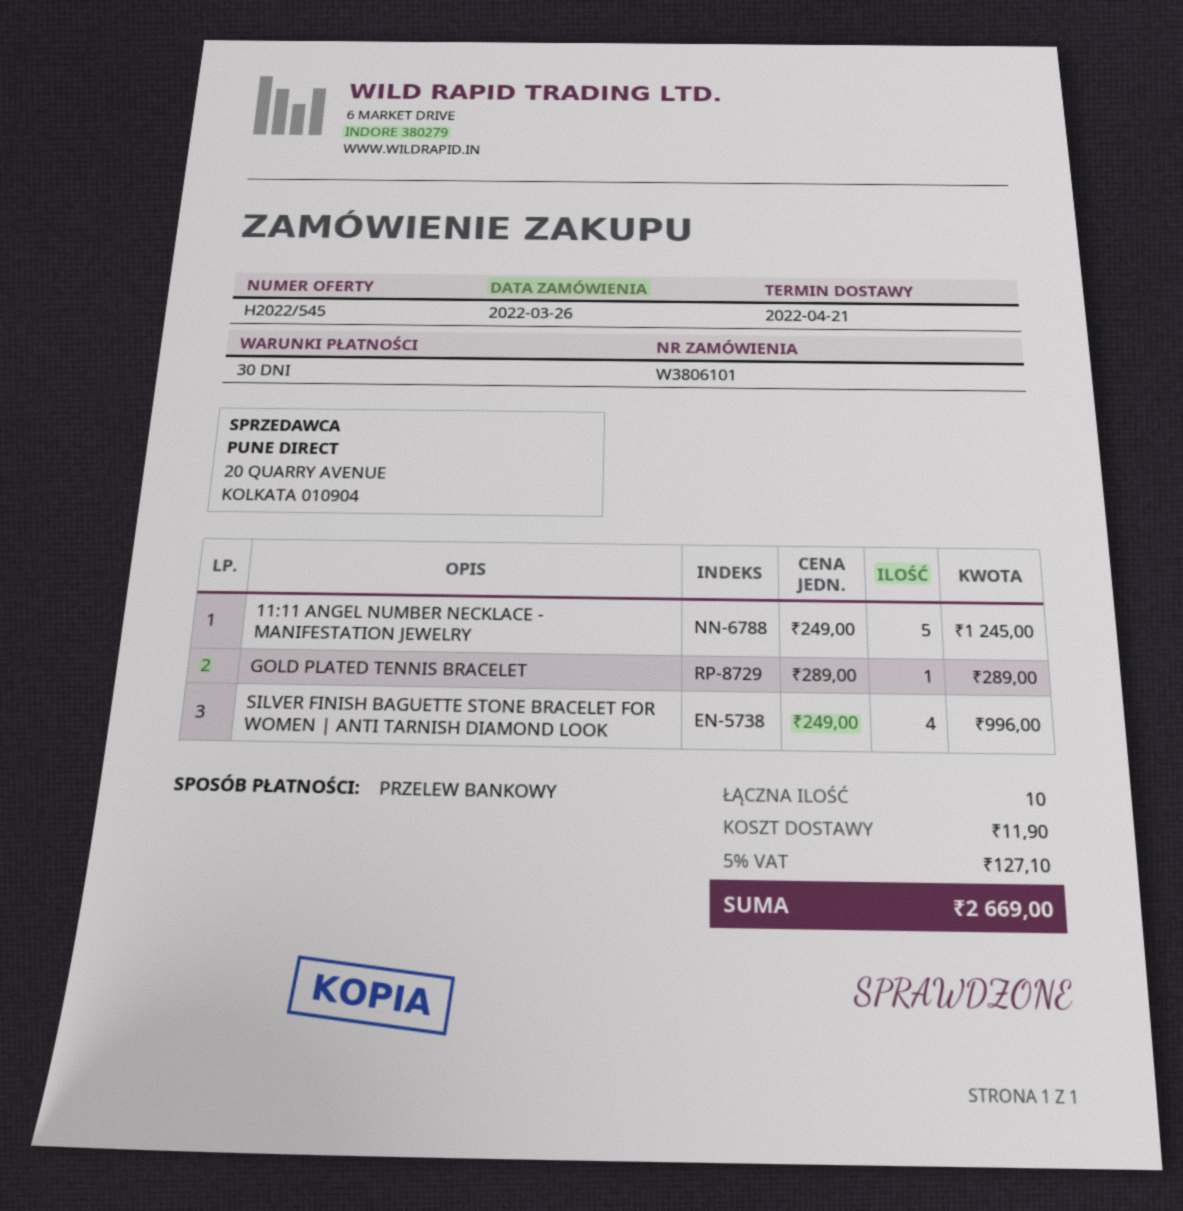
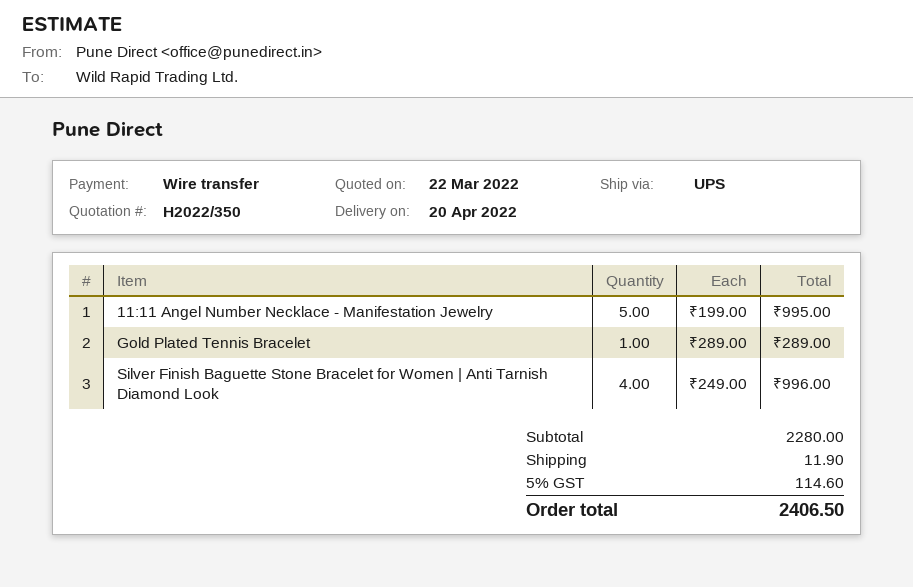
quote number: H2022/545 -> H2022/350
delivery date: 2022-04-21 -> 2022-04-20
11:11 ANGEL NUMBER NECKLACE - MANIFESTATION JEWELRY: 5 x 249.00 = 1245.00 -> 5 x 199.00 = 995.00
tax: 5% = 127.10 -> 5% = 114.60
total: 2669.00 -> 2406.50

